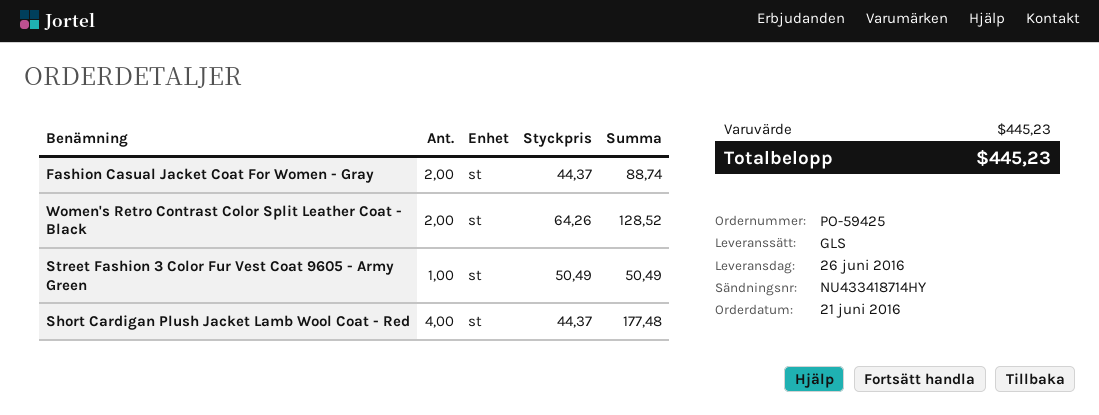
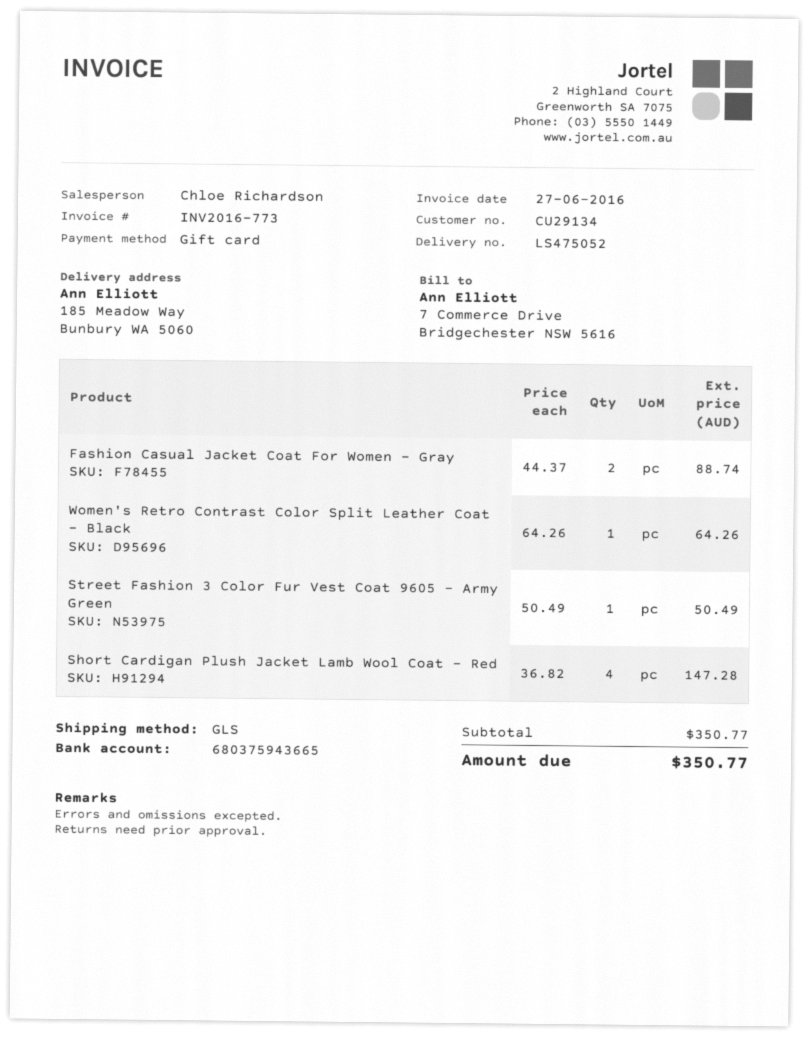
Women's Retro Contrast Color Split Leather Coat - Black: 2 x 64.26 = 128.52 -> 1 x 64.26 = 64.26
Short Cardigan Plush Jacket Lamb Wool Coat - Red: 4 x 44.37 = 177.48 -> 4 x 36.82 = 147.28
subtotal: 445.23 -> 350.77
total: 445.23 -> 350.77

